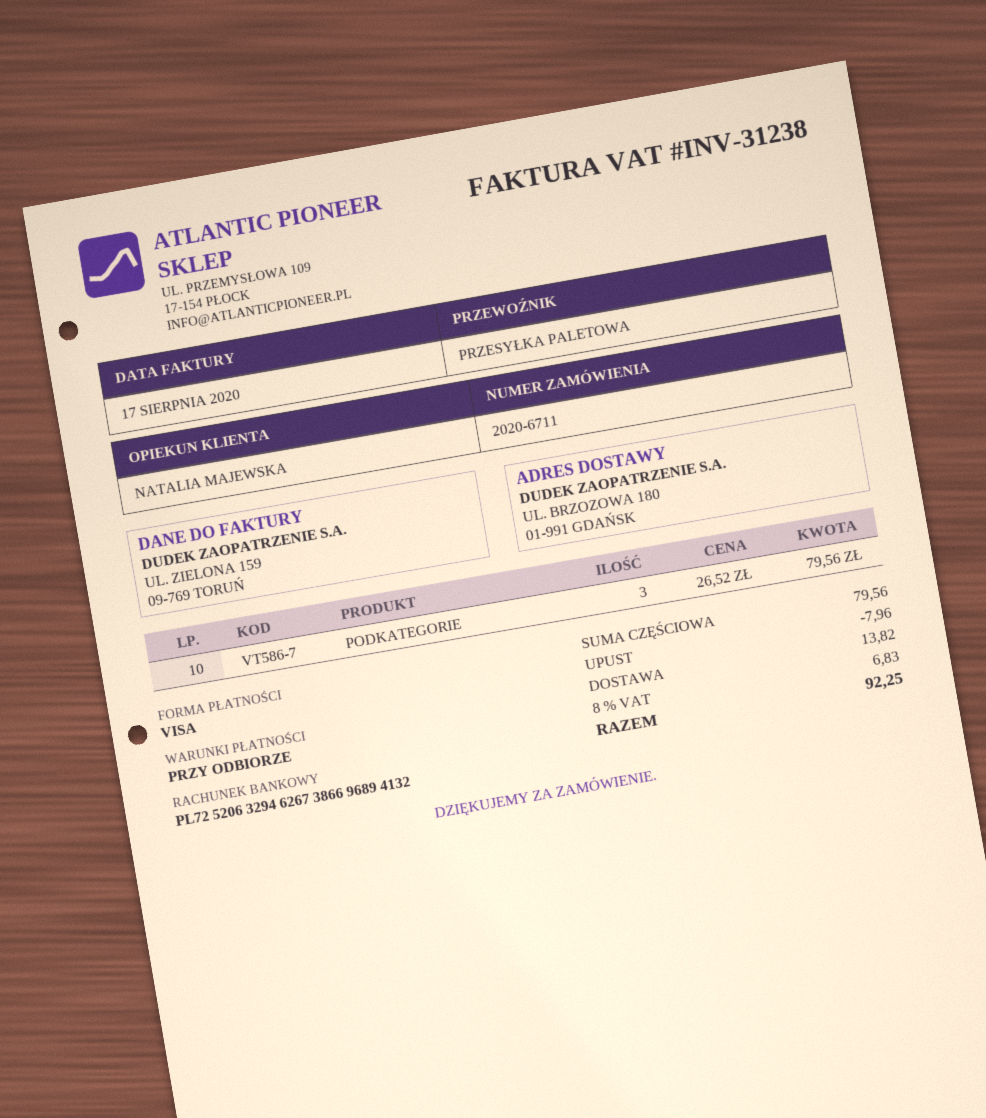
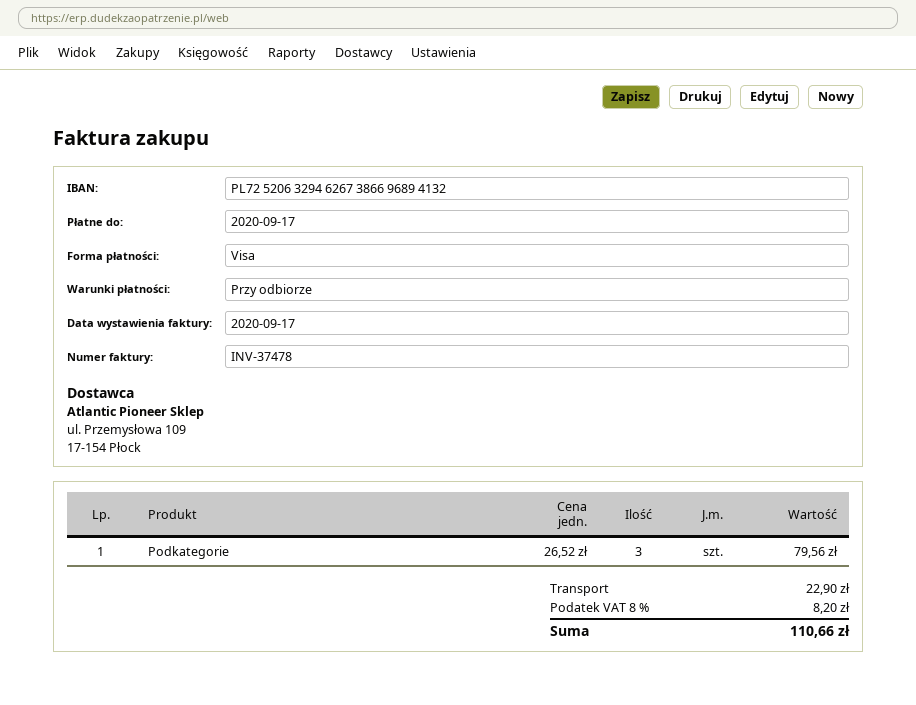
invoice number: INV-31238 -> INV-37478
invoice date: 2020-08-17 -> 2020-09-17
discount: 7.96 -> none
shipping: 13.82 -> 22.90
tax: 8% = 6.83 -> 8% = 8.20
total: 92.25 -> 110.66

